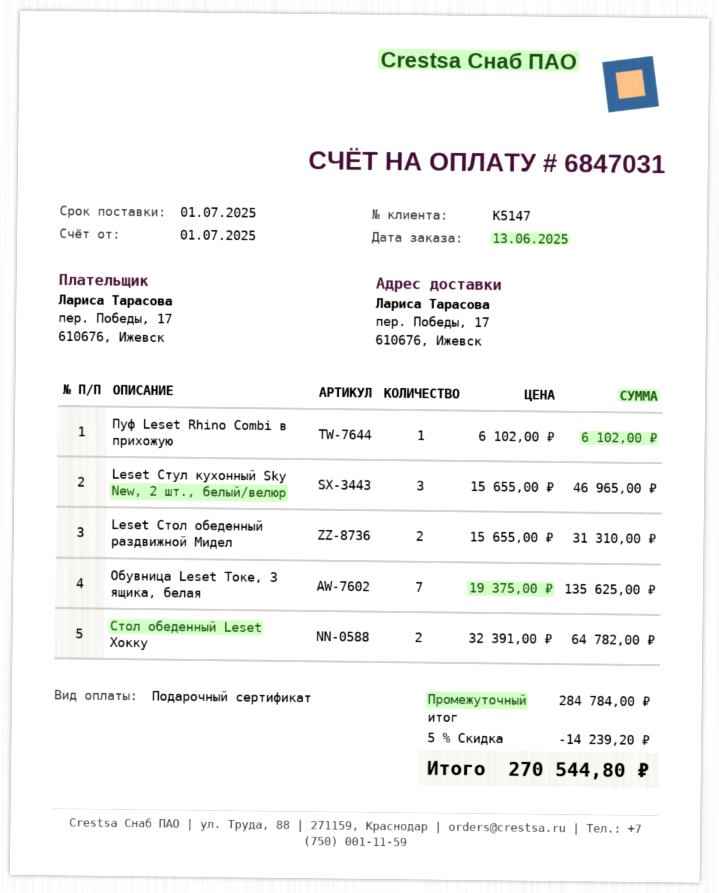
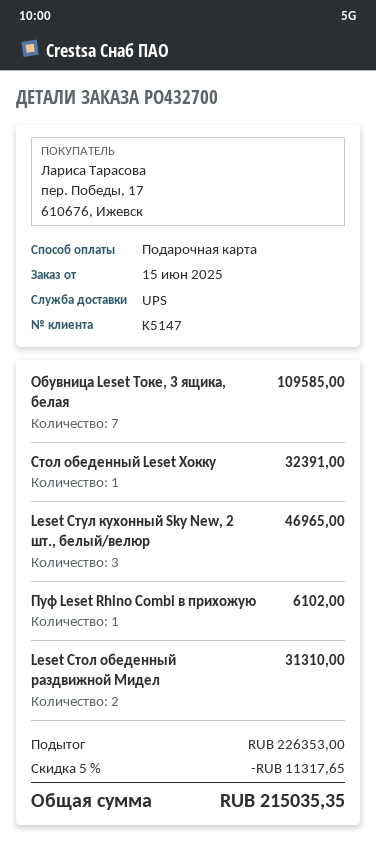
order date: 2025-06-13 -> 2025-06-15
Обувница Leset Токе, 3 ящика, белая: 7 for 135625.00 -> 7 for 109585.00
Стол обеденный Leset Хокку: 2 for 64782.00 -> 1 for 32391.00
subtotal: 284784.00 -> 226353.00
discount: 5% = 14239.20 -> 5% = 11317.65
total: 270544.80 -> 215035.35

